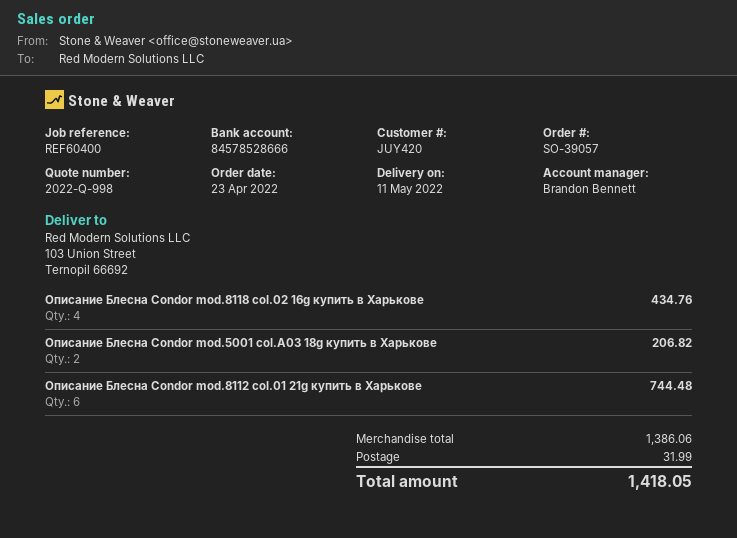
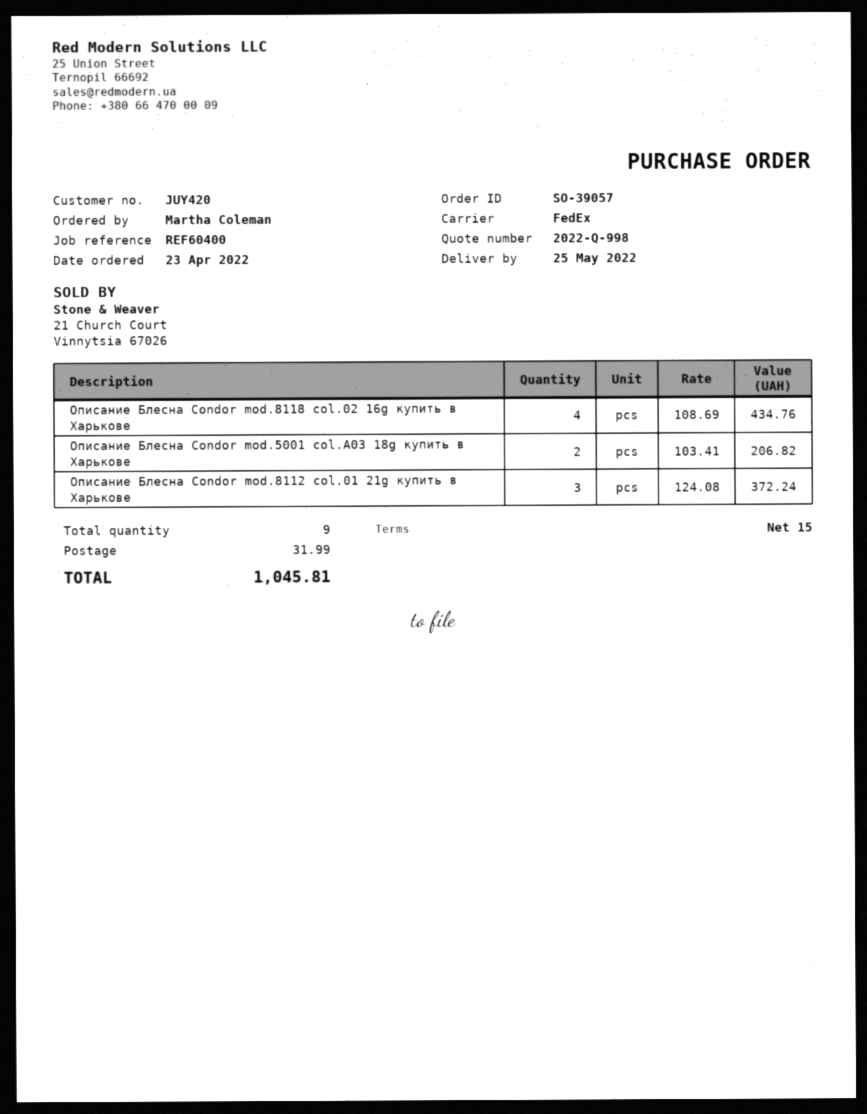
delivery date: 2022-05-11 -> 2022-05-25
Описание Блесна Condor mod.8112 col.01 21g купить в Харькове: 6 for 744.48 -> 3 for 372.24
total: 1418.05 -> 1045.81

